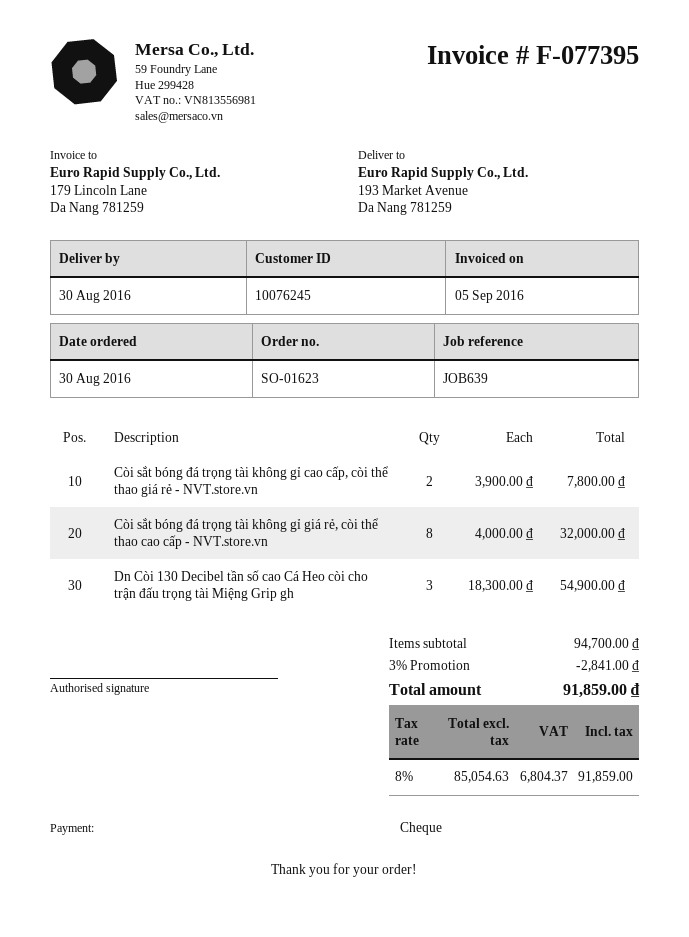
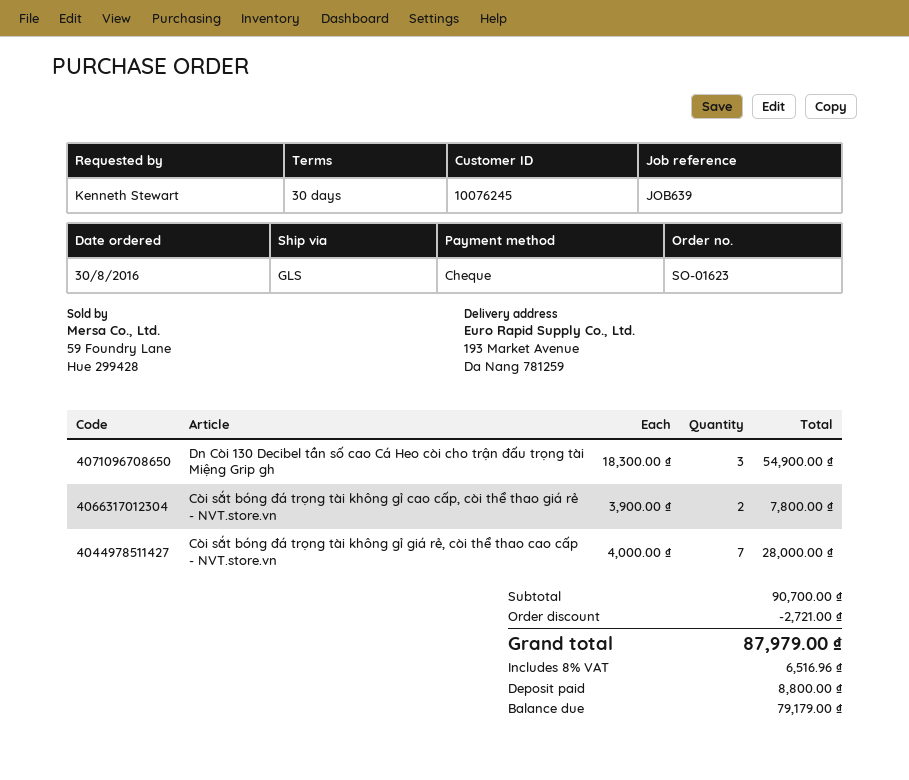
Còi sắt bóng đá trọng tài không gỉ giá rẻ, còi thể thao cao cấp - NVT.store.vn: 8 x 4000.00 = 32000.00 -> 7 x 4000.00 = 28000.00
subtotal: 94700.00 -> 90700.00
discount: 2841.00 -> 2721.00
tax: 8% = 6804.37 -> 8% = 6516.96
total: 91859.00 -> 87979.00

